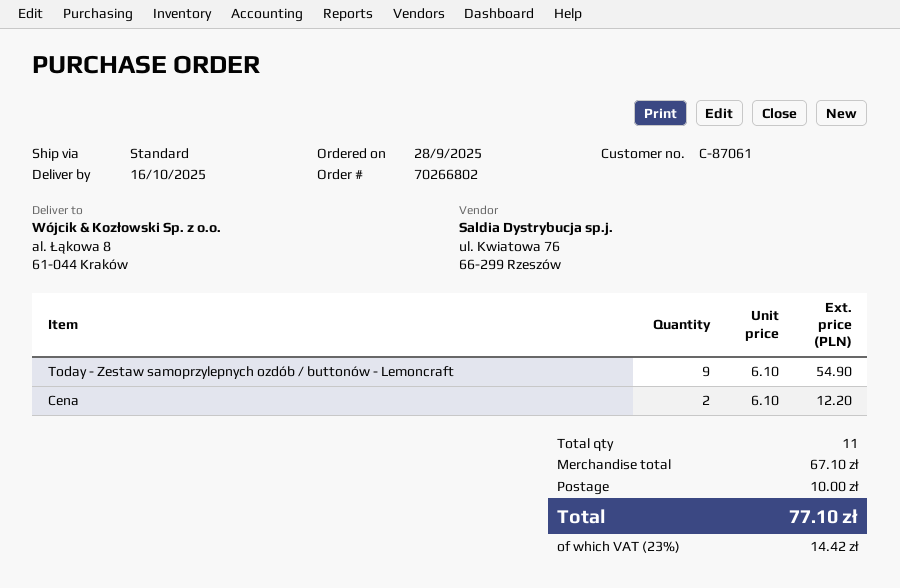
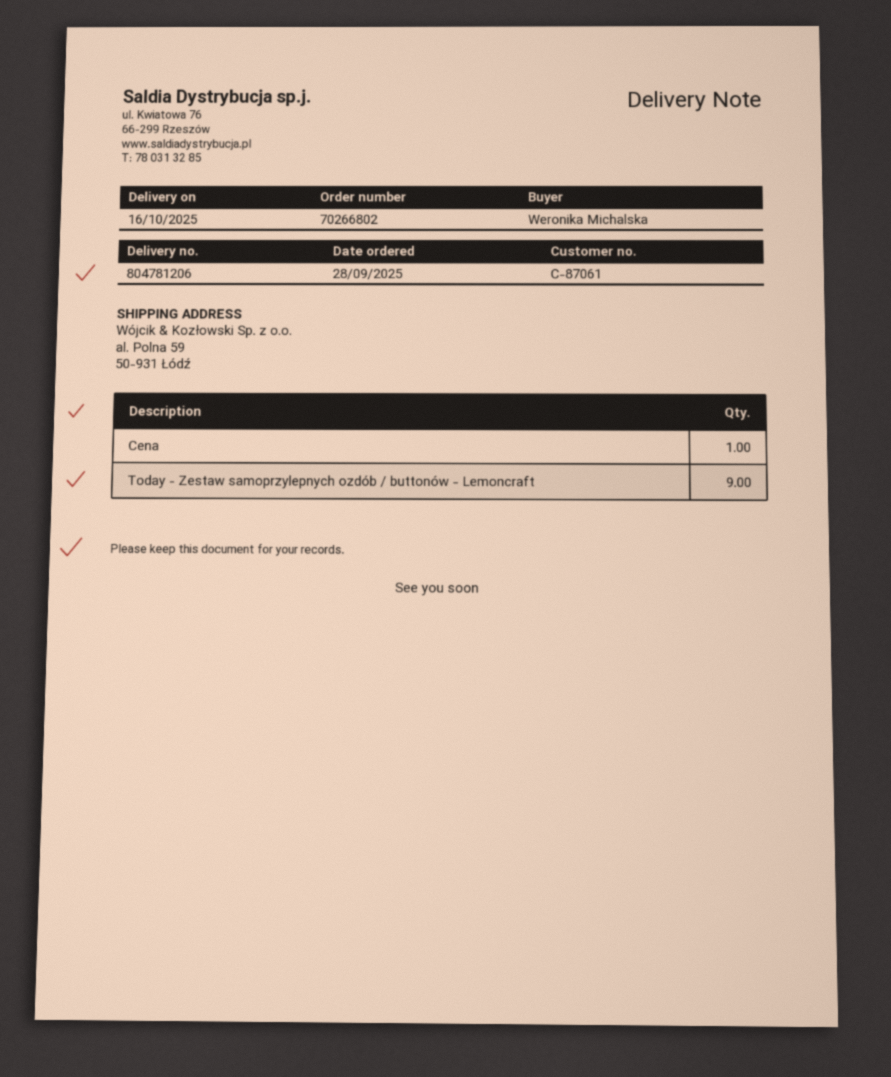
ship to: al. Łąkowa 8, 61-044 Kraków -> al. Polna 59, 50-931 Łódź
Cena: 2 -> 1

